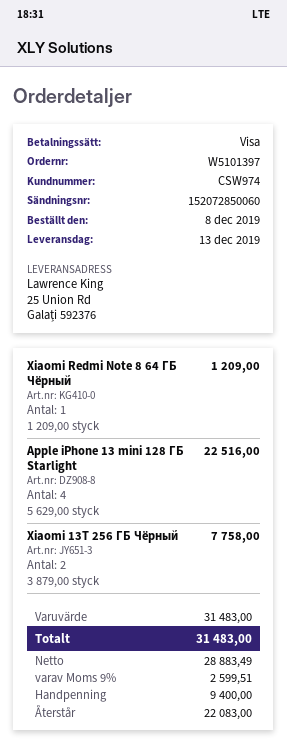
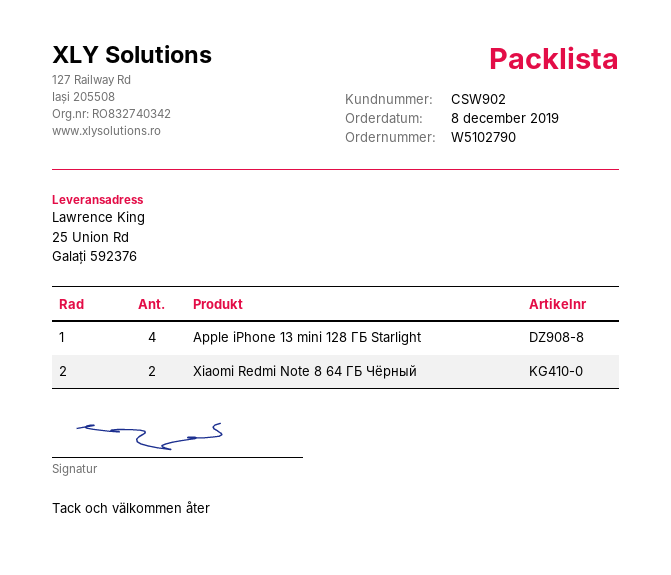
order number: W5101397 -> W5102790
customer number: CSW974 -> CSW902
Xiaomi Redmi Note 8 64 ГБ Чёрный: 1 -> 2
Xiaomi 13T 256 ГБ Чёрный: 2 -> none

